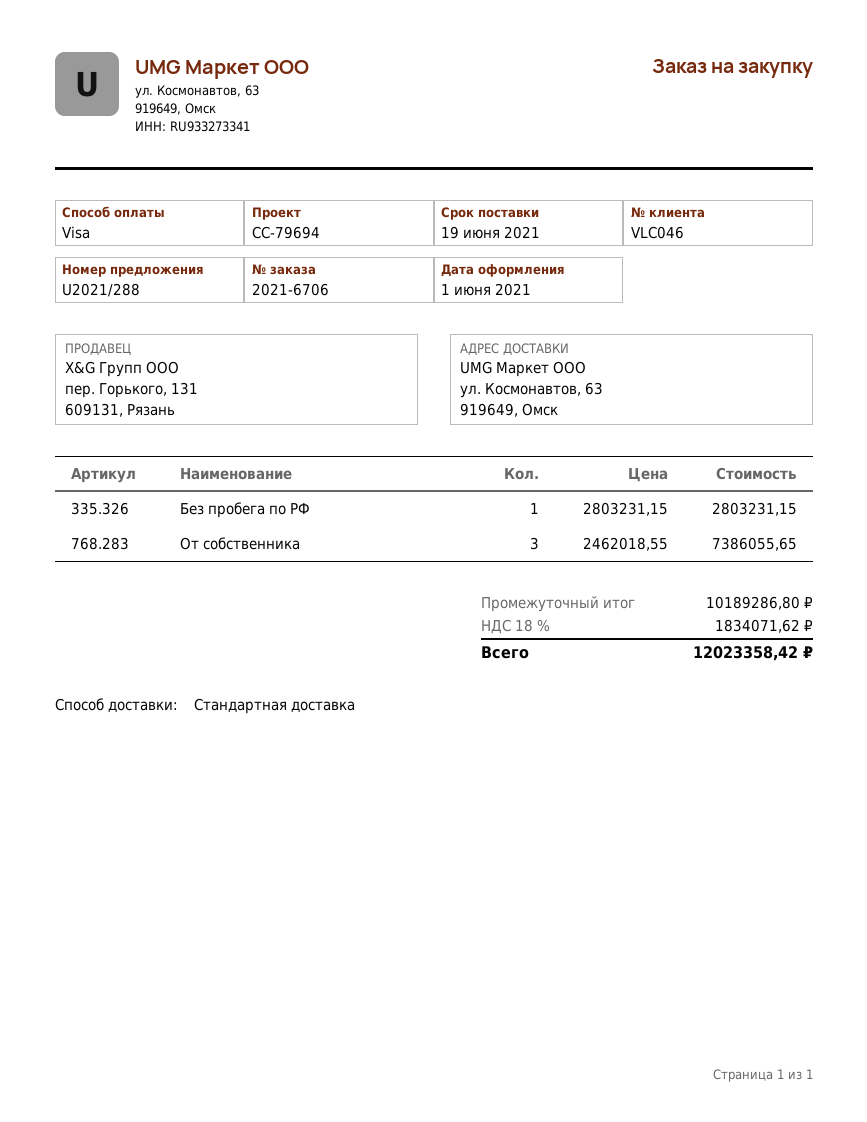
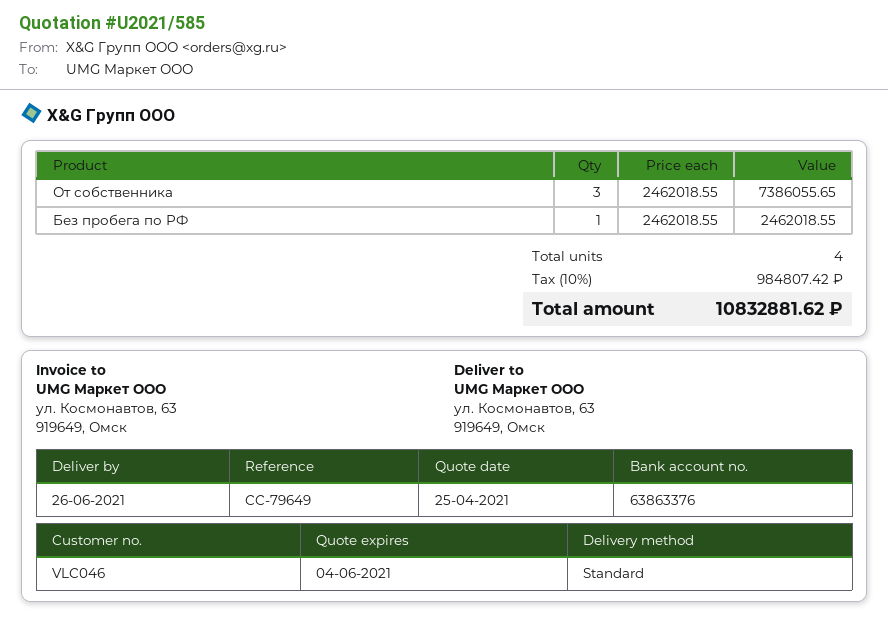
quote number: U2021/288 -> U2021/585
delivery date: 2021-06-19 -> 2021-06-26
reference: CC-79694 -> CC-79649
Без пробега по РФ: 1 x 2803231.15 = 2803231.15 -> 1 x 2462018.55 = 2462018.55
tax: 18% = 1834071.62 -> 10% = 984807.42
total: 12023358.42 -> 10832881.62

